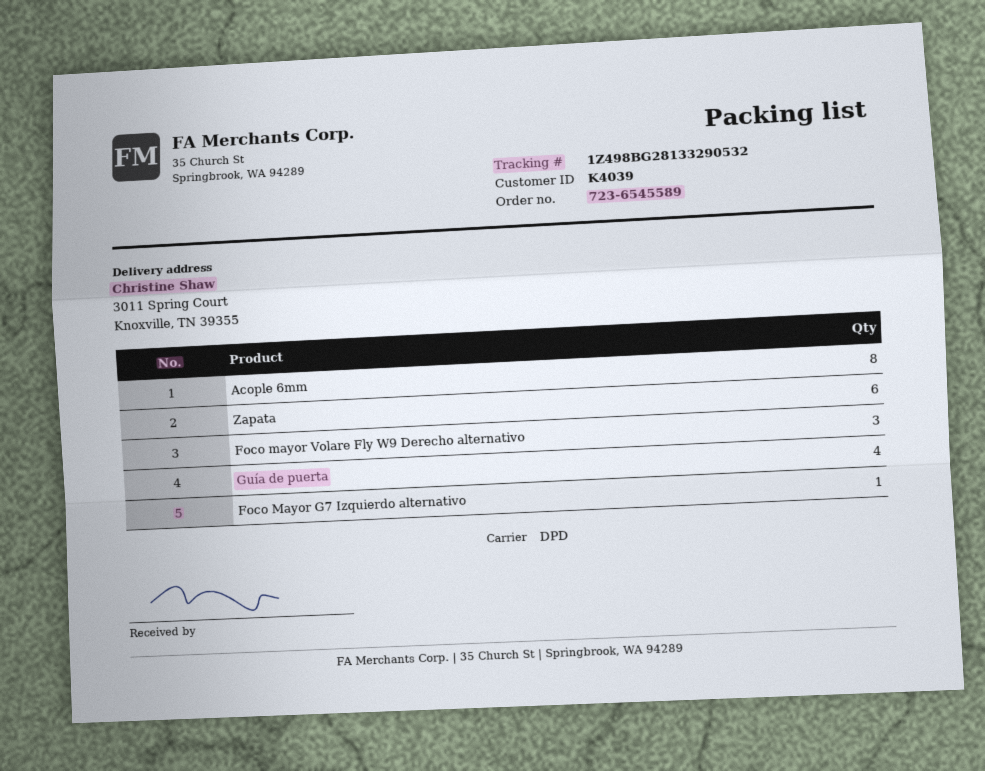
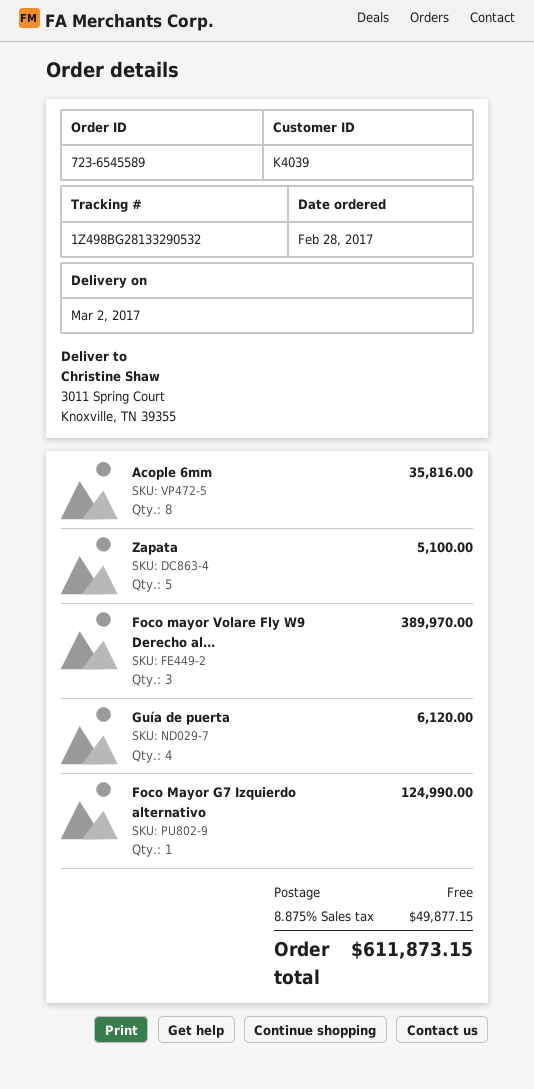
Zapata: 6 -> 5

